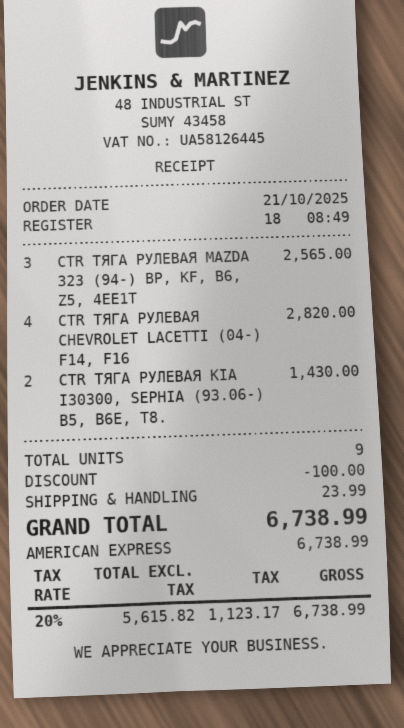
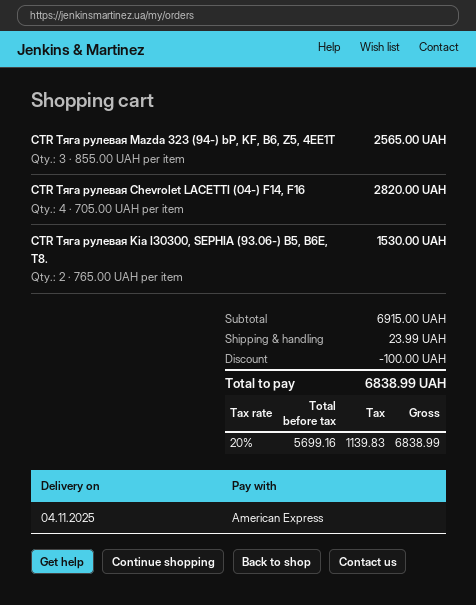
CTR ТЯГА РУЛЕВАЯ KIA I30300, SEPHIA (93.06-) B5, B6E, T8.: 2 for 1430.00 -> 2 for 1530.00
net: 5615.82 -> 5699.16
tax: 20% = 1123.17 -> 20% = 1139.83
total: 6738.99 -> 6838.99

